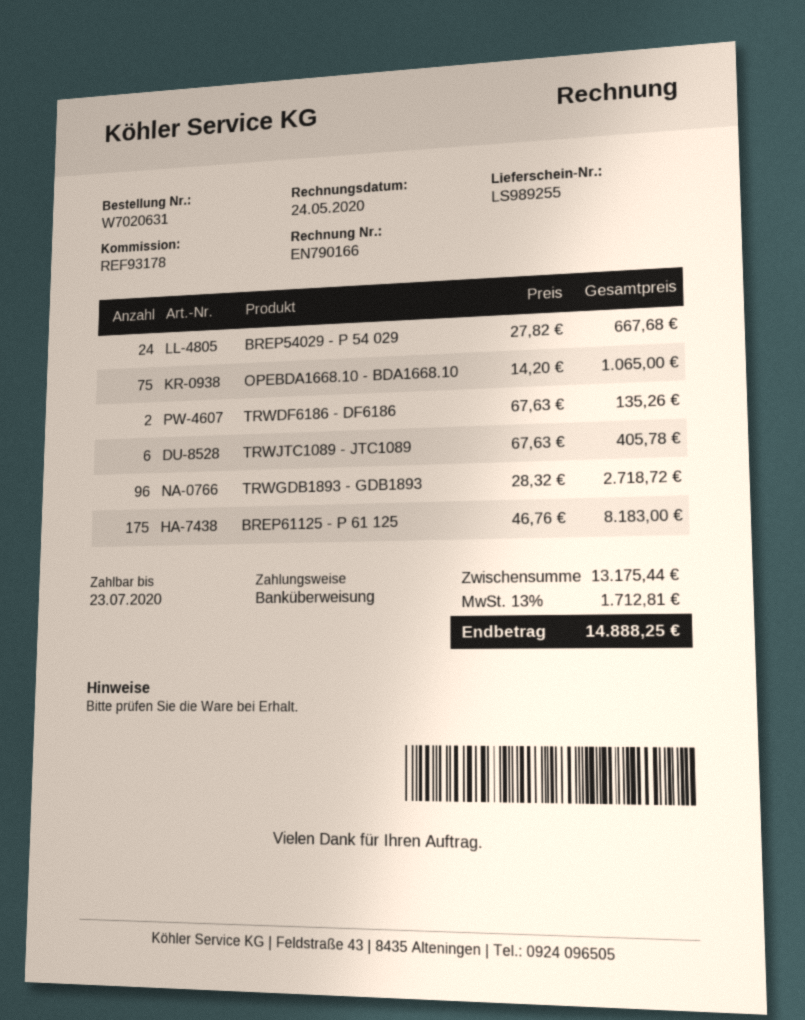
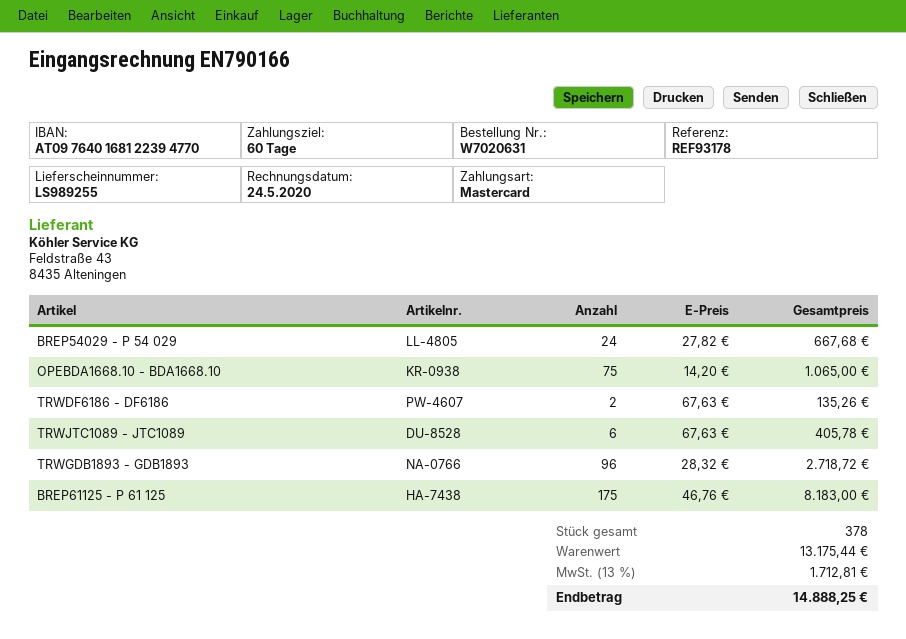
payment method: bank transfer -> Mastercard

